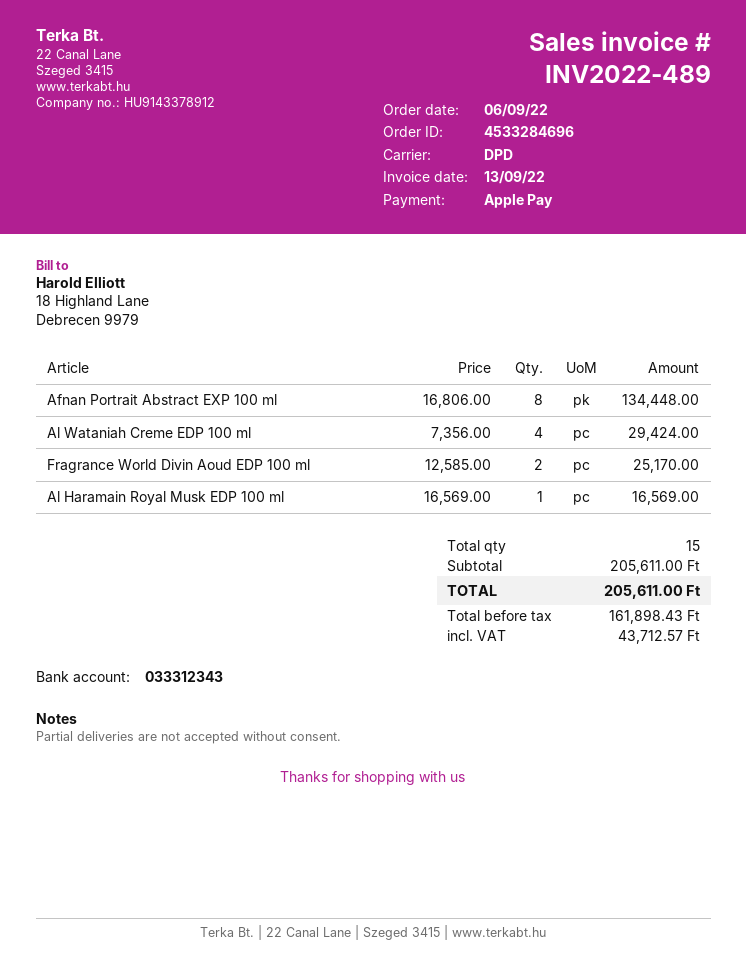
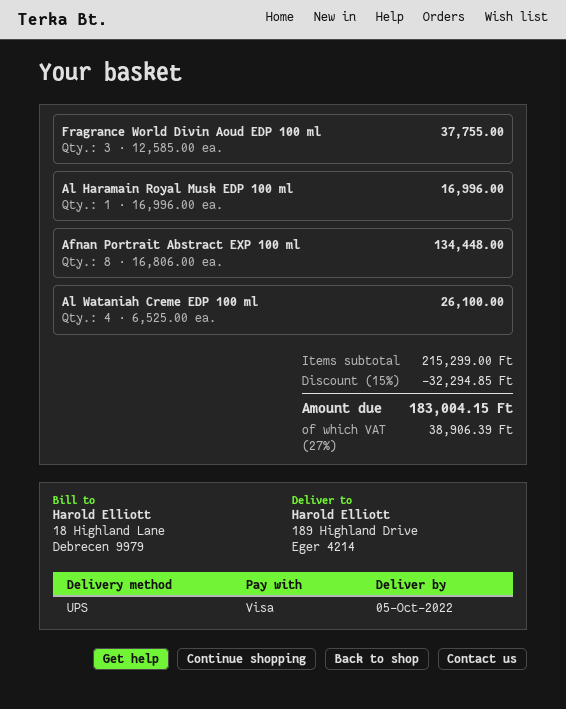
payment method: Apple Pay -> Visa
shipping method: DPD -> UPS
Al Wataniah Creme EDP 100 ml: 4 x 7356.00 = 29424.00 -> 4 x 6525.00 = 26100.00
Fragrance World Divin Aoud EDP 100 ml: 2 x 12585.00 = 25170.00 -> 3 x 12585.00 = 37755.00
Al Haramain Royal Musk EDP 100 ml: 1 x 16569.00 = 16569.00 -> 1 x 16996.00 = 16996.00
subtotal: 205611.00 -> 215299.00
discount: none -> 15% = 32294.85
tax: 43712.57 -> 38906.39
total: 205611.00 -> 183004.15

